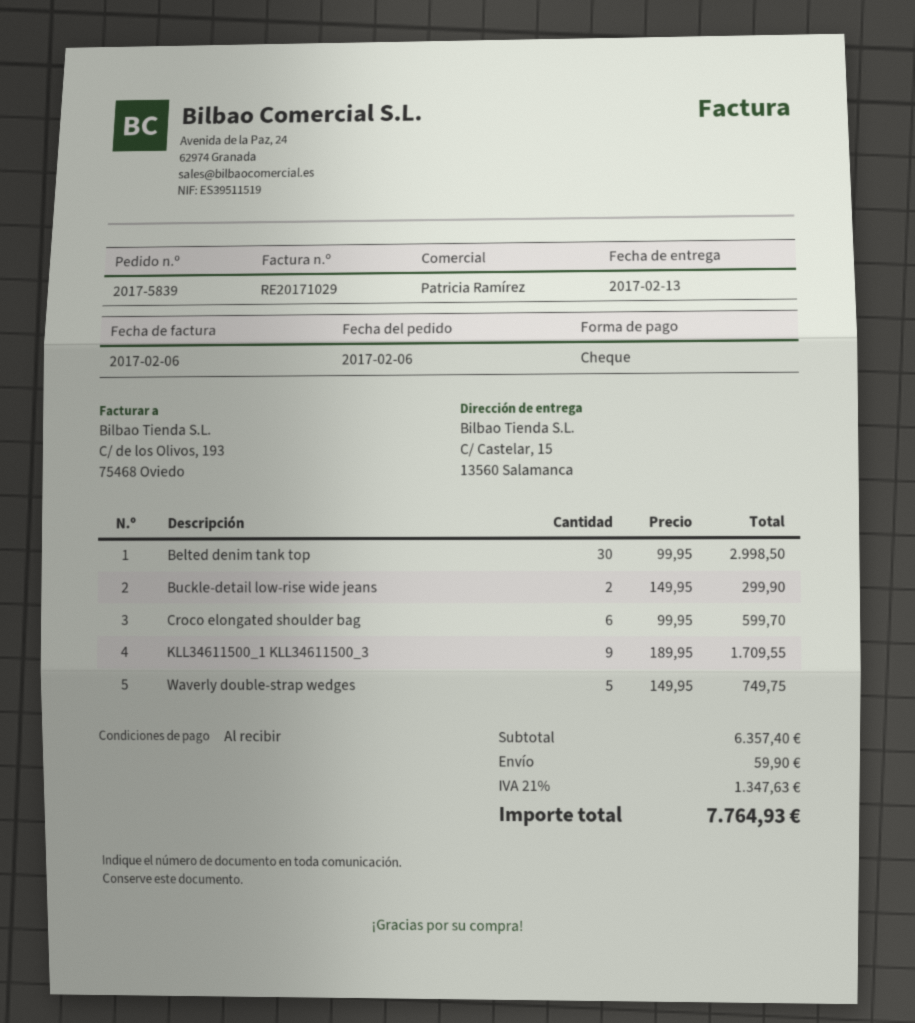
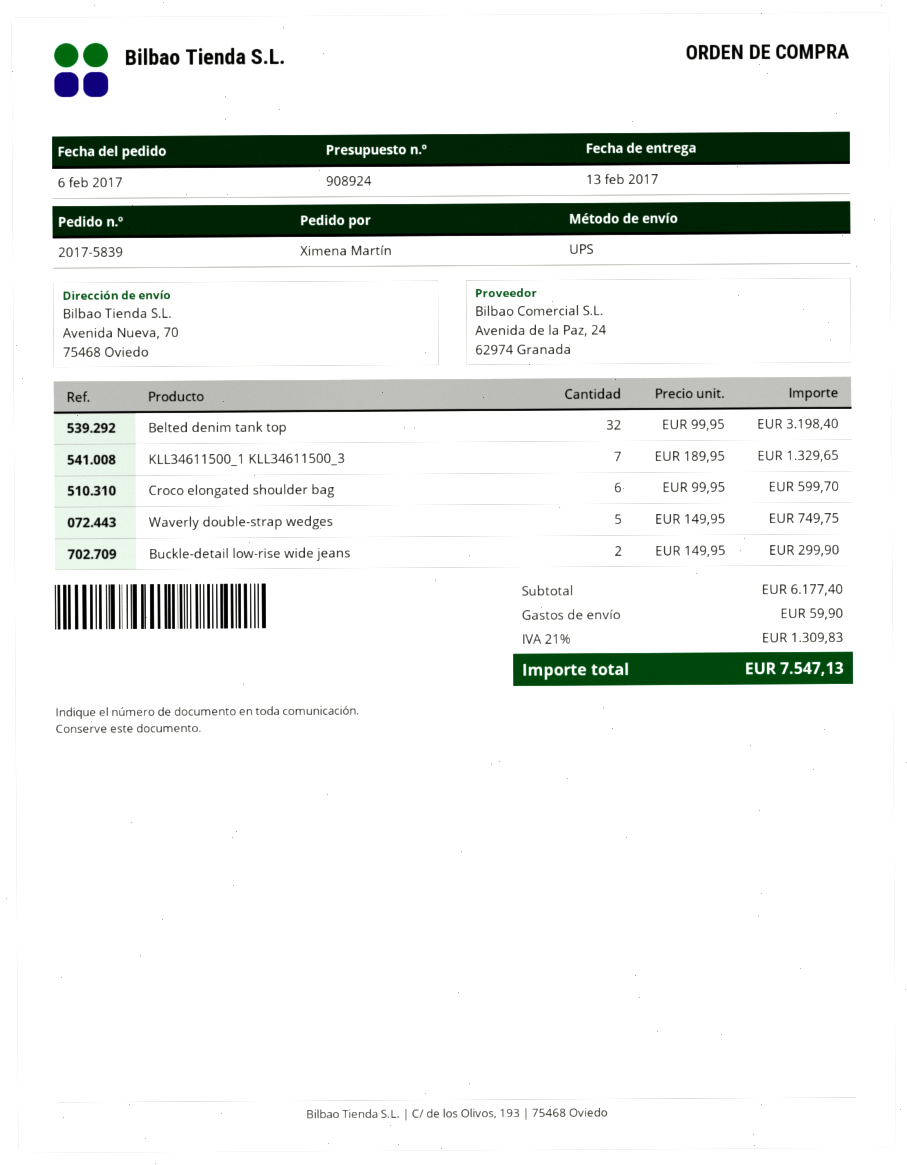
ship to: C/ Castelar, 15, 13560 Salamanca -> Avenida Nueva, 70, 75468 Oviedo
Belted denim tank top: 30 x 99.95 = 2998.50 -> 32 x 99.95 = 3198.40
KLL34611500_1 KLL34611500_3: 9 x 189.95 = 1709.55 -> 7 x 189.95 = 1329.65
subtotal: 6357.40 -> 6177.40
tax: 21% = 1347.63 -> 21% = 1309.83
total: 7764.93 -> 7547.13

